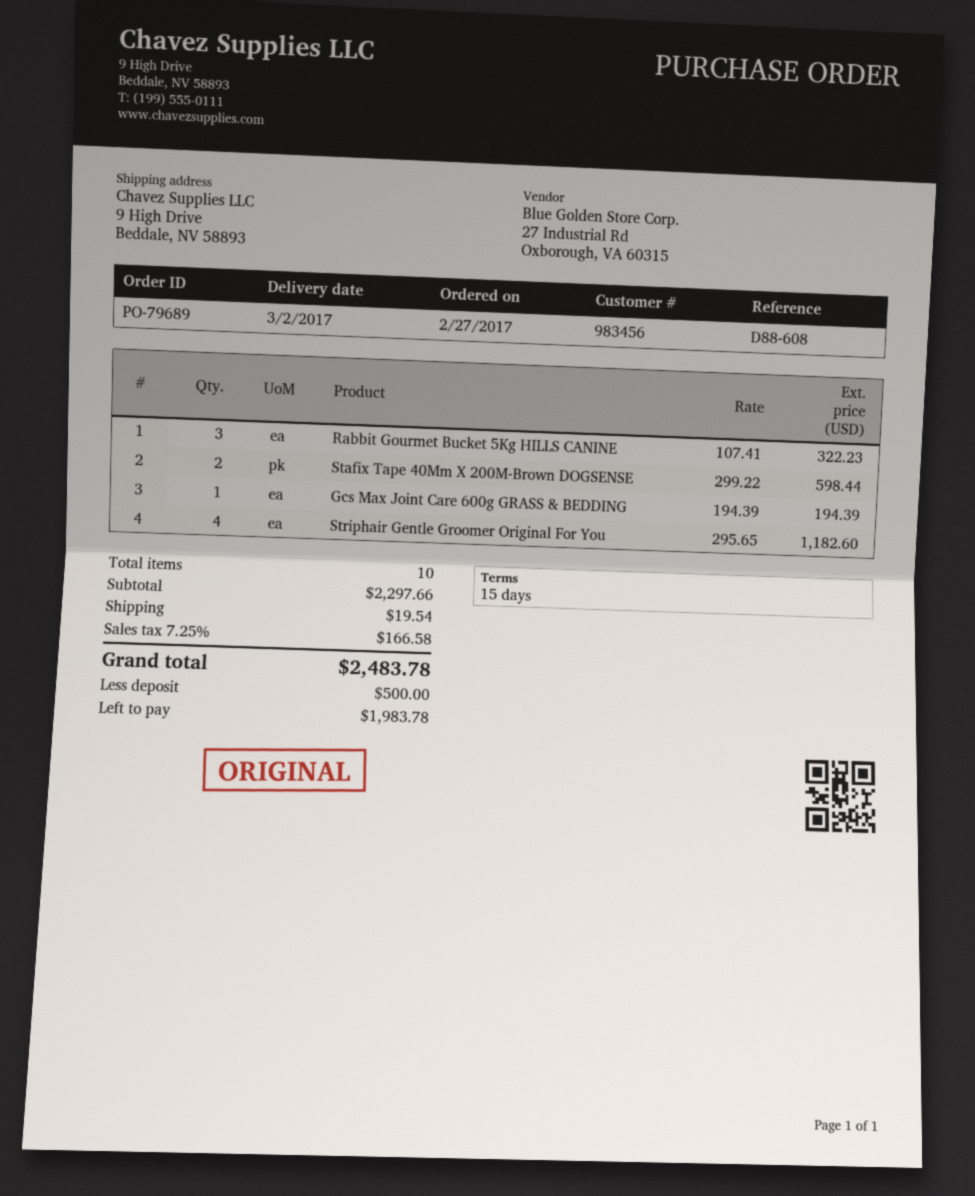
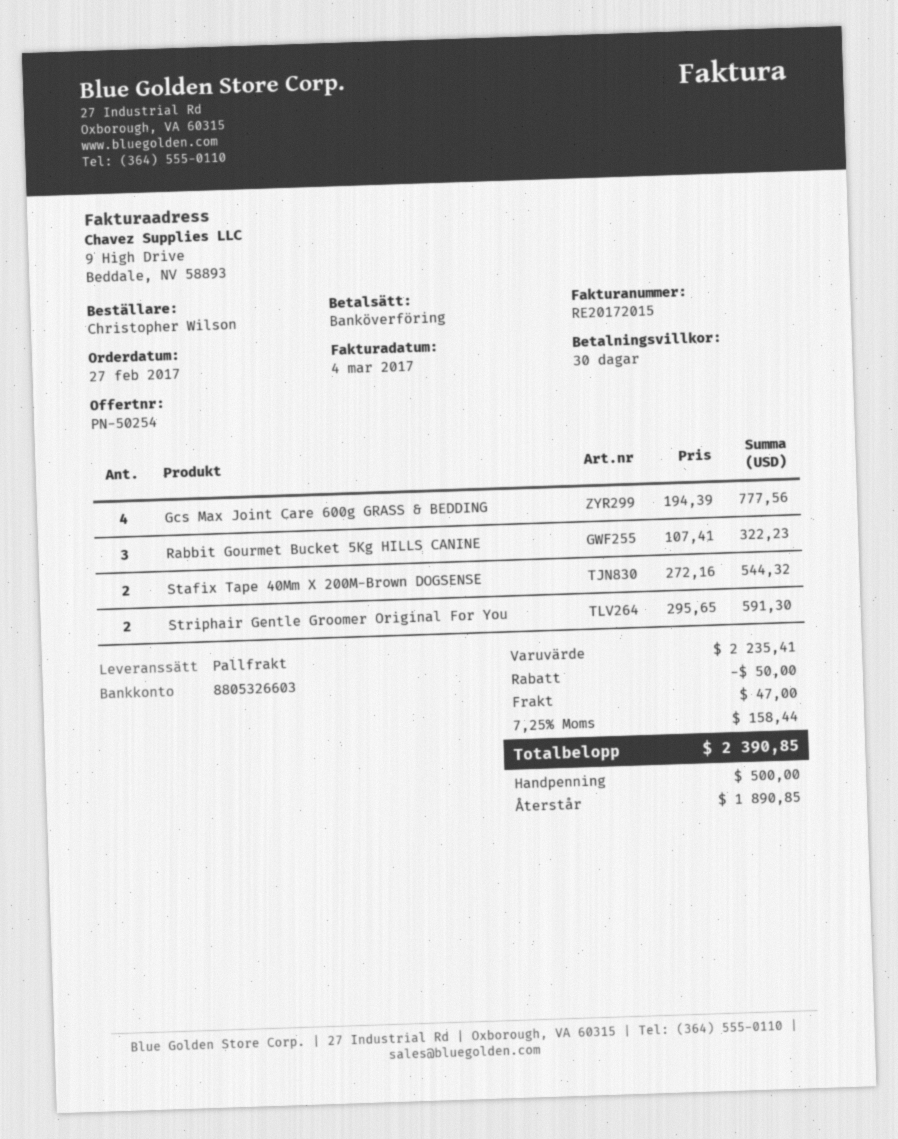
payment terms: 15 days -> 30 days
Stafix Tape 40Mm X 200M-Brown DOGSENSE: 2 x 299.22 = 598.44 -> 2 x 272.16 = 544.32
Gcs Max Joint Care 600g GRASS & BEDDING: 1 x 194.39 = 194.39 -> 4 x 194.39 = 777.56
Striphair Gentle Groomer Original For You: 4 x 295.65 = 1182.60 -> 2 x 295.65 = 591.30
subtotal: 2297.66 -> 2235.41
discount: none -> 50.00
shipping: 19.54 -> 47.00
tax: 7.25% = 166.58 -> 7.25% = 158.44
total: 2483.78 -> 2390.85
balance: 1983.78 -> 1890.85

